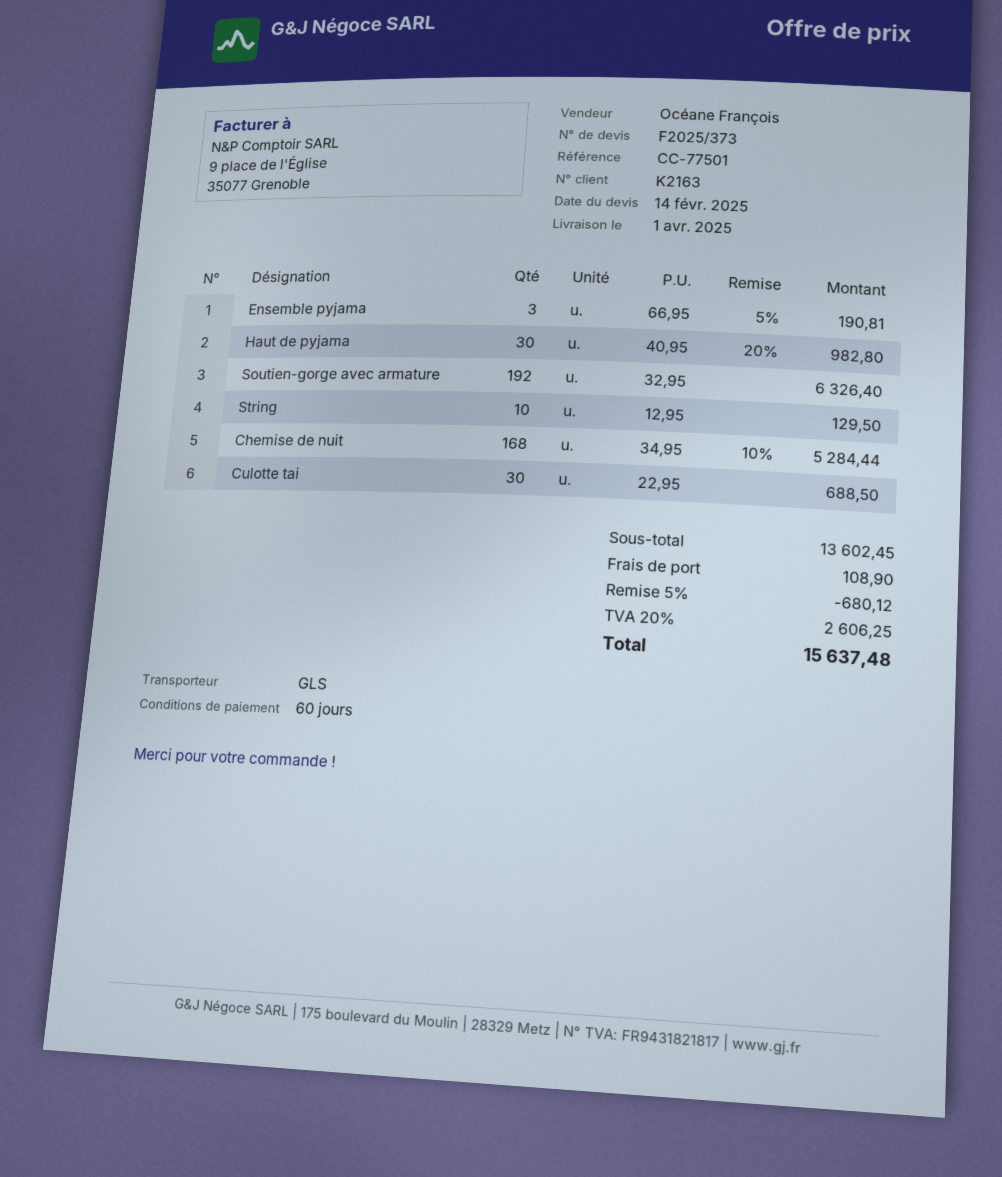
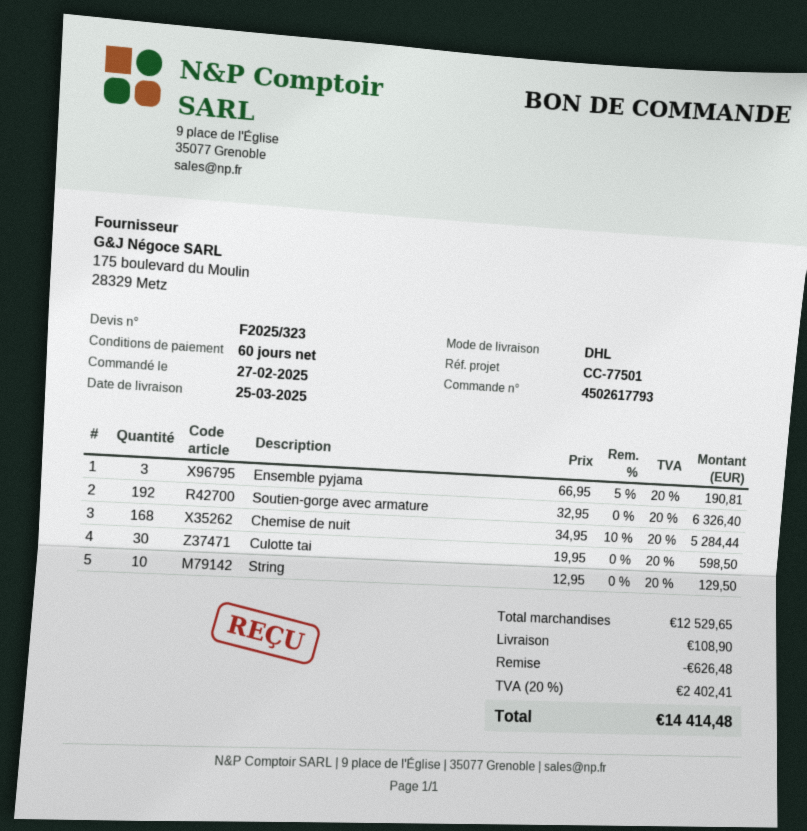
quote number: F2025/373 -> F2025/323
delivery date: 2025-04-01 -> 2025-03-25
shipping method: GLS -> DHL
Haut de pyjama: 30 x 40.95 - 20% = 982.80 -> none
Culotte tai: 30 x 22.95 = 688.50 -> 30 x 19.95 = 598.50
subtotal: 13602.45 -> 12529.65
discount: 680.12 -> 626.48
tax: 20% = 2606.25 -> 20% = 2402.41
total: 15637.48 -> 14414.48

